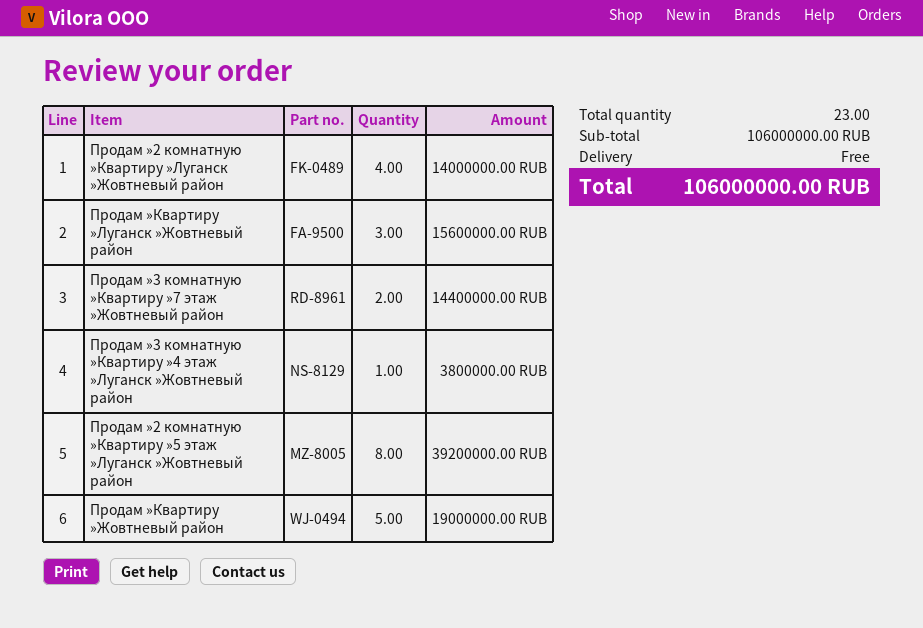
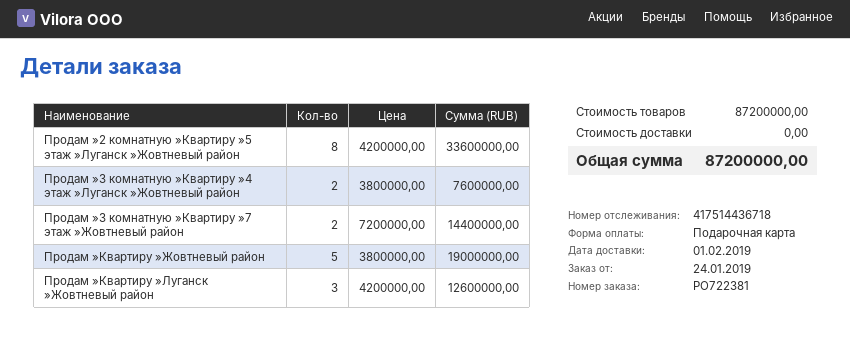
Продам »2 комнатную »Квартиру »Луганск »Жовтневый район: 4 for 14000000.00 -> none
Продам »Квартиру »Луганск »Жовтневый район: 3 for 15600000.00 -> 3 for 12600000.00
Продам »3 комнатную »Квартиру »4 этаж »Луганск »Жовтневый район: 1 for 3800000.00 -> 2 for 7600000.00
Продам »2 комнатную »Квартиру »5 этаж »Луганск »Жовтневый район: 8 for 39200000.00 -> 8 for 33600000.00
subtotal: 106000000.00 -> 87200000.00
total: 106000000.00 -> 87200000.00

